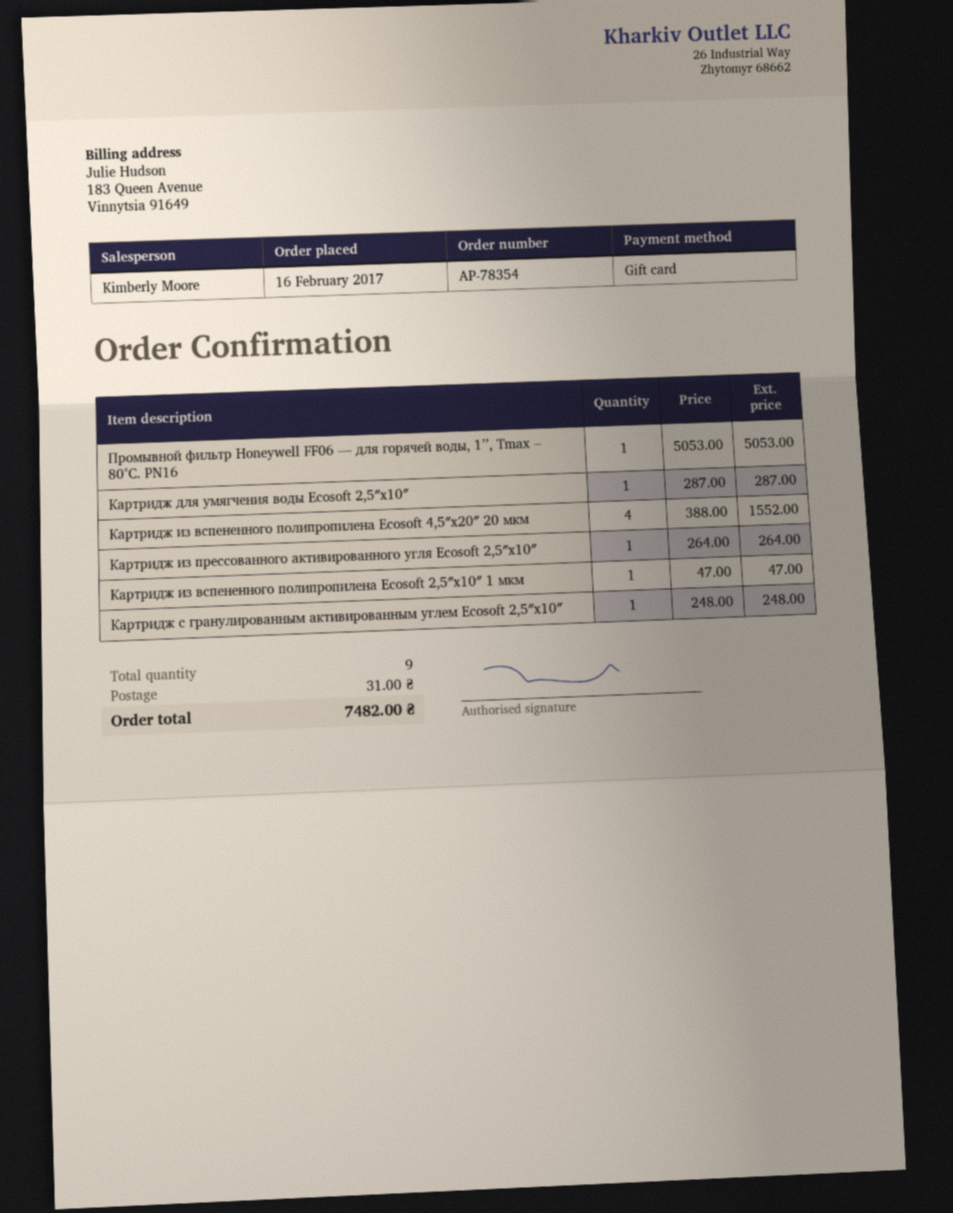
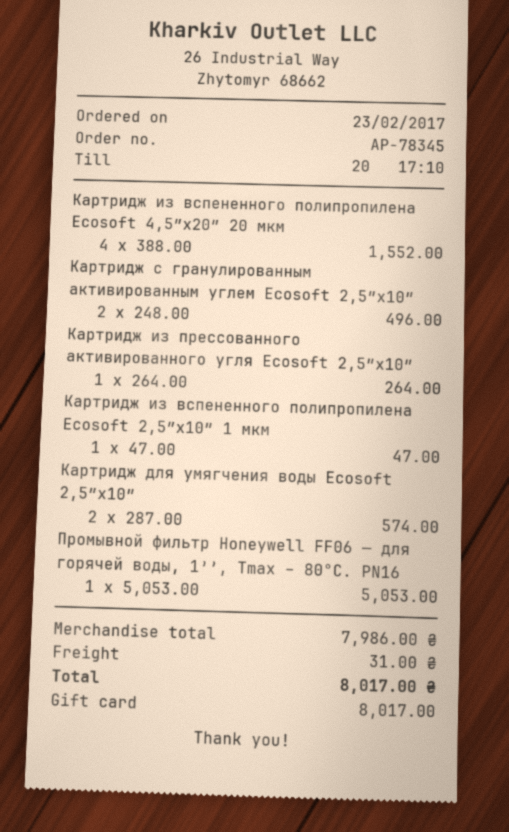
order number: AP-78354 -> AP-78345
order date: 2017-02-16 -> 2017-02-23
Картридж для умягчения воды Ecosoft 2,5″х10″: 1 x 287.00 = 287.00 -> 2 x 287.00 = 574.00
Картридж с гранулированным активированным углем Ecosoft 2,5″х10″: 1 x 248.00 = 248.00 -> 2 x 248.00 = 496.00
total: 7482.00 -> 8017.00

